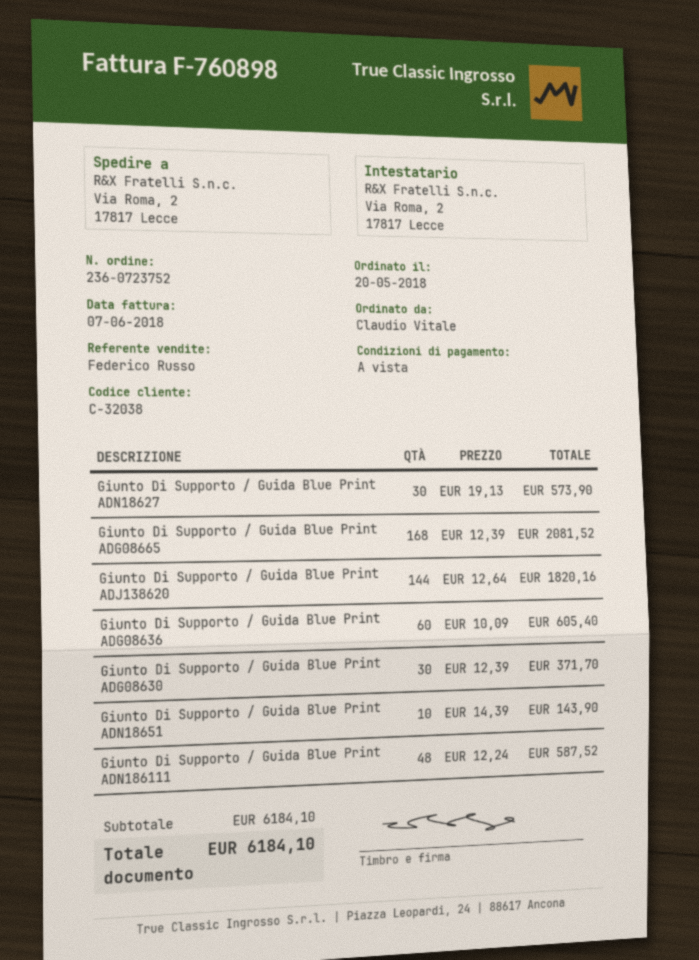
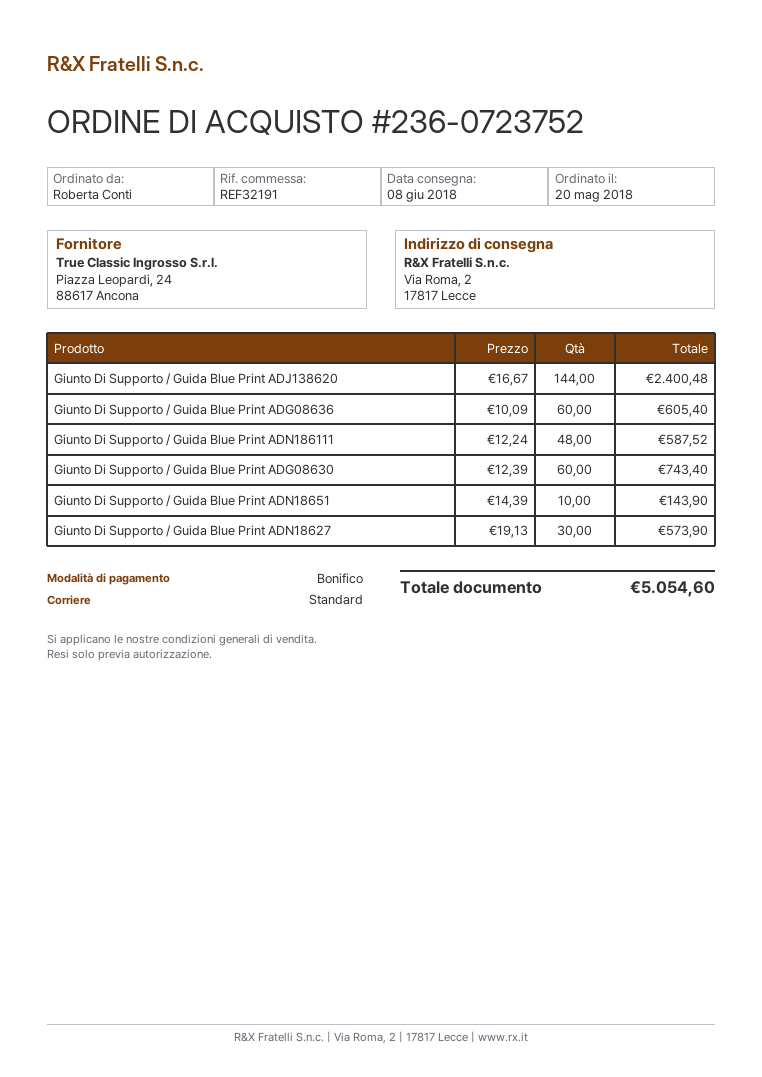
ordered by: Claudio Vitale -> Roberta Conti
Giunto Di Supporto / Guida Blue Print ADG08665: 168 x 12.39 = 2081.52 -> none
Giunto Di Supporto / Guida Blue Print ADJ138620: 144 x 12.64 = 1820.16 -> 144 x 16.67 = 2400.48
Giunto Di Supporto / Guida Blue Print ADG08630: 30 x 12.39 = 371.70 -> 60 x 12.39 = 743.40
total: 6184.10 -> 5054.60

